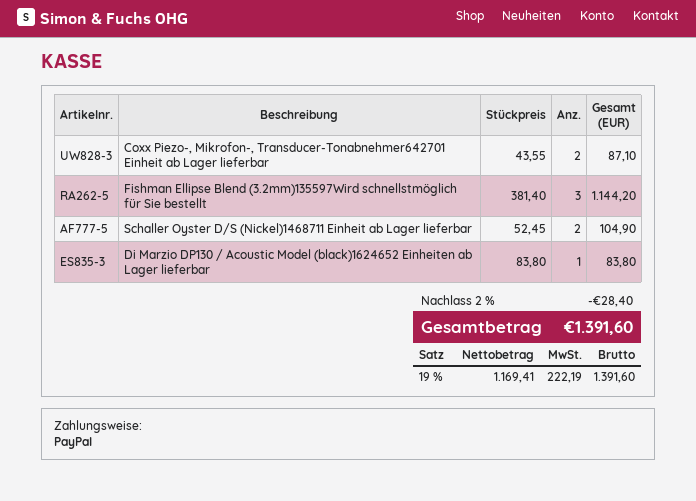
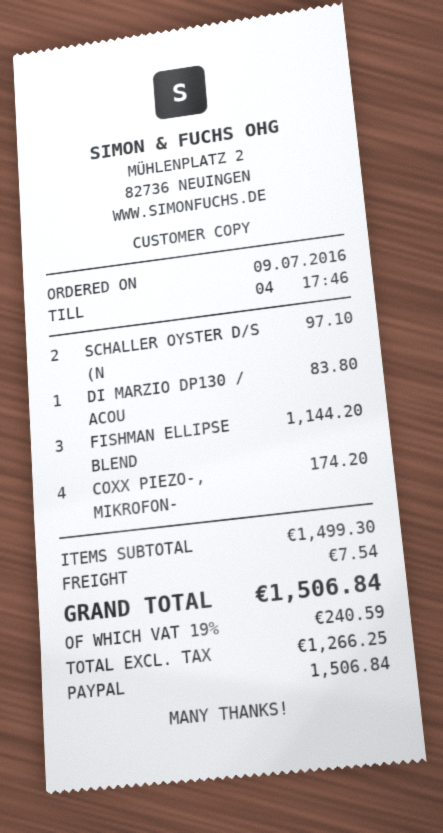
Coxx Piezo-, Mikrofon-, Transducer-Tonabnehmer642701 Einheit ab Lager lieferbar: 2 for 87.10 -> 4 for 174.20
Schaller Oyster D/S (Nickel)1468711 Einheit ab Lager lieferbar: 2 for 104.90 -> 2 for 97.10
discount: 2% = 28.40 -> none
shipping: none -> 7.54
net: 1169.41 -> 1266.25
tax: 19% = 222.19 -> 19% = 240.59
total: 1391.60 -> 1506.84

